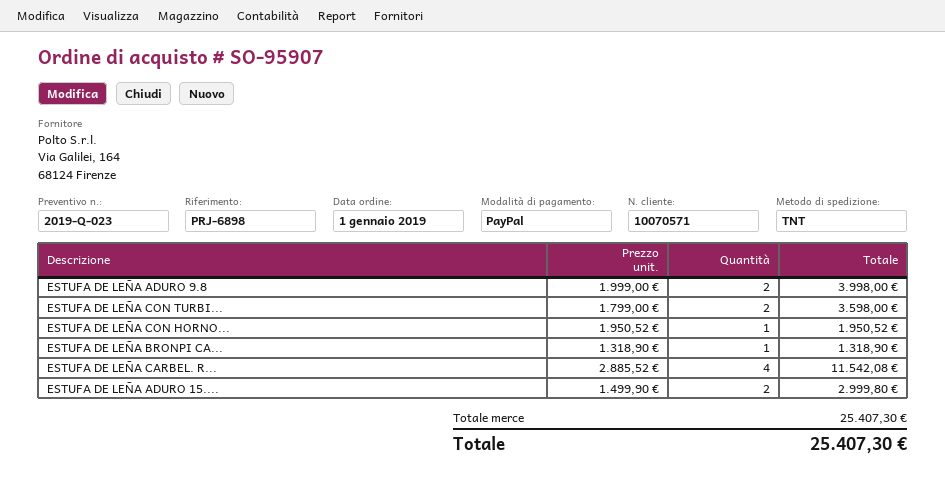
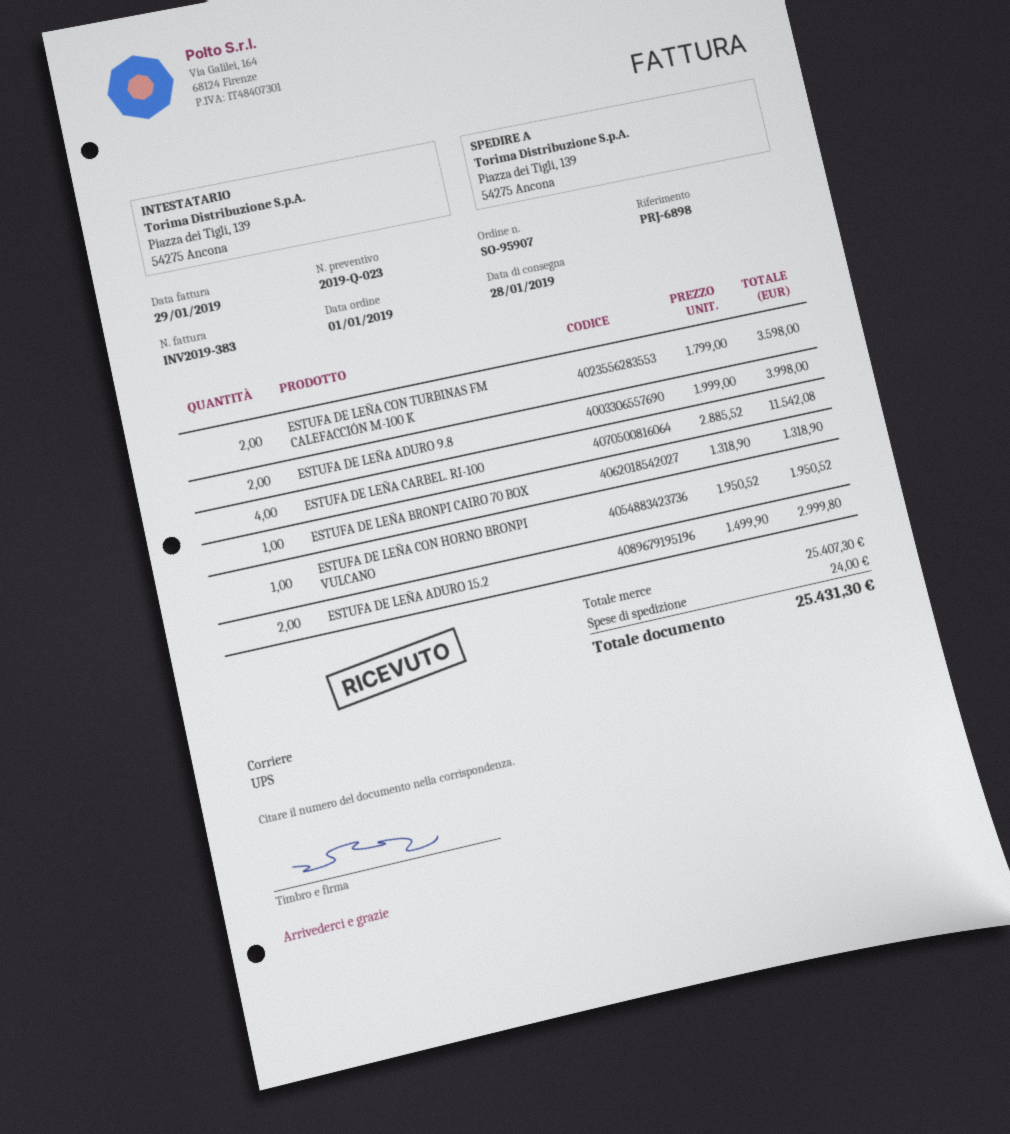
shipping method: TNT -> UPS
shipping: none -> 24.00
total: 25407.30 -> 25431.30

